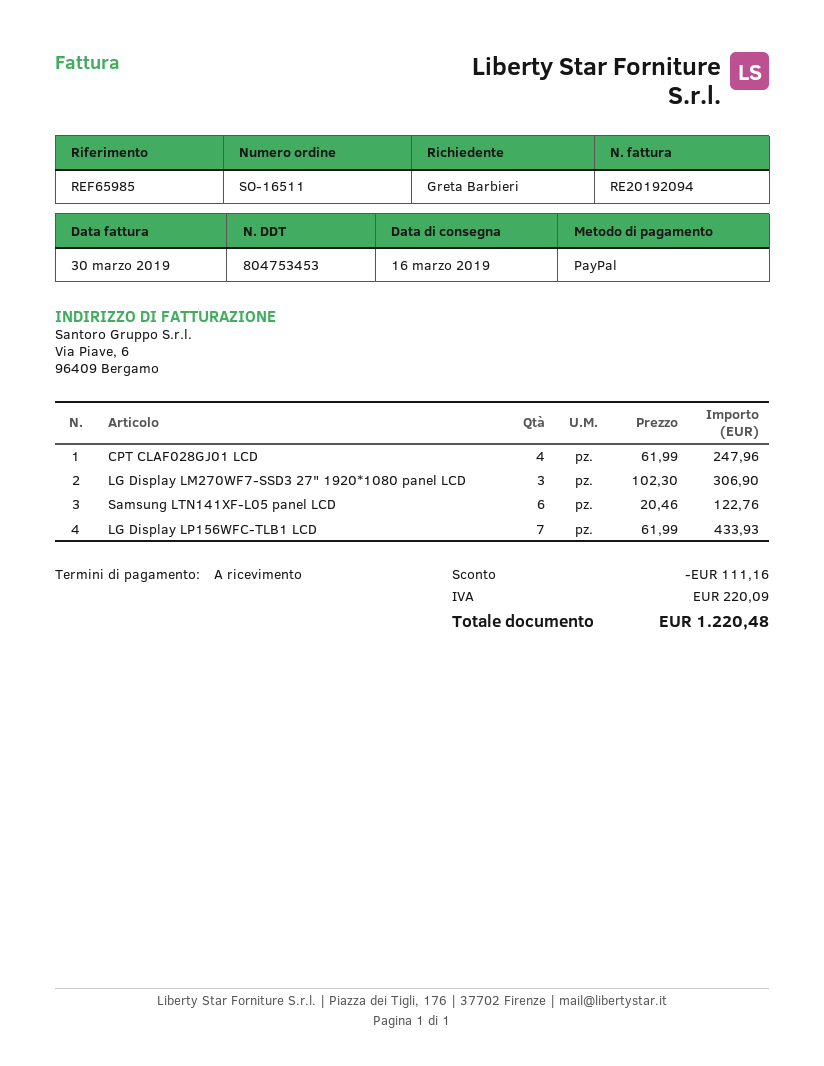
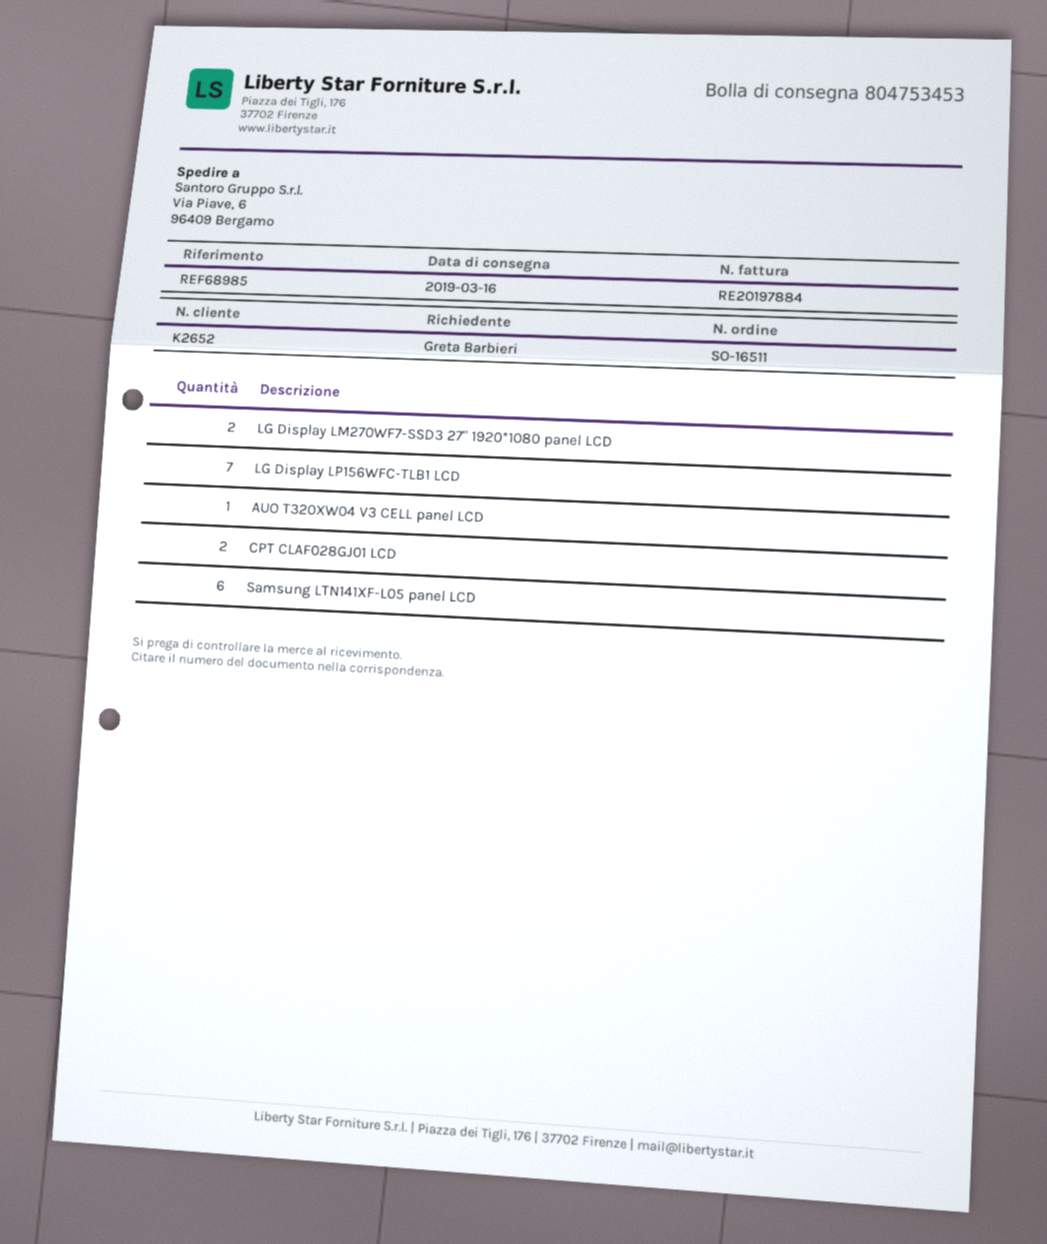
invoice number: RE20192094 -> RE20197884
reference: REF65985 -> REF68985
CPT CLAF028GJ01 LCD: 4 -> 2
LG Display LM270WF7-SSD3 27" 1920*1080 panel LCD: 3 -> 2
AUO T320XW04 V3 CELL panel LCD: none -> 1

